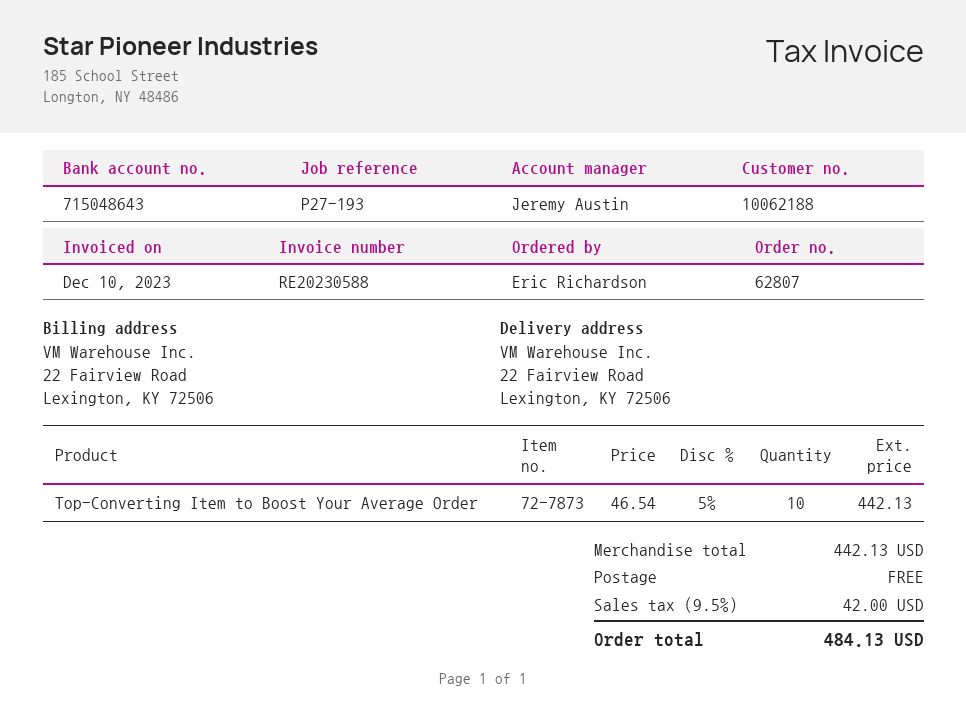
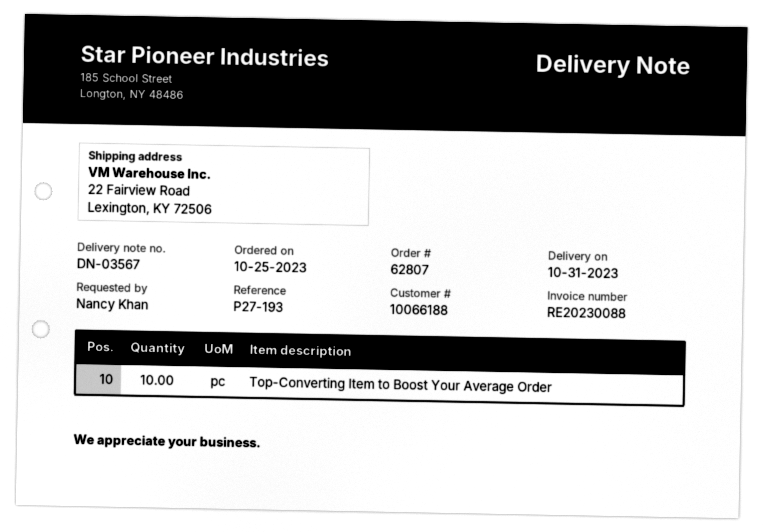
invoice number: RE20230588 -> RE20230088
customer number: 10062188 -> 10066188
ordered by: Eric Richardson -> Nancy Khan

